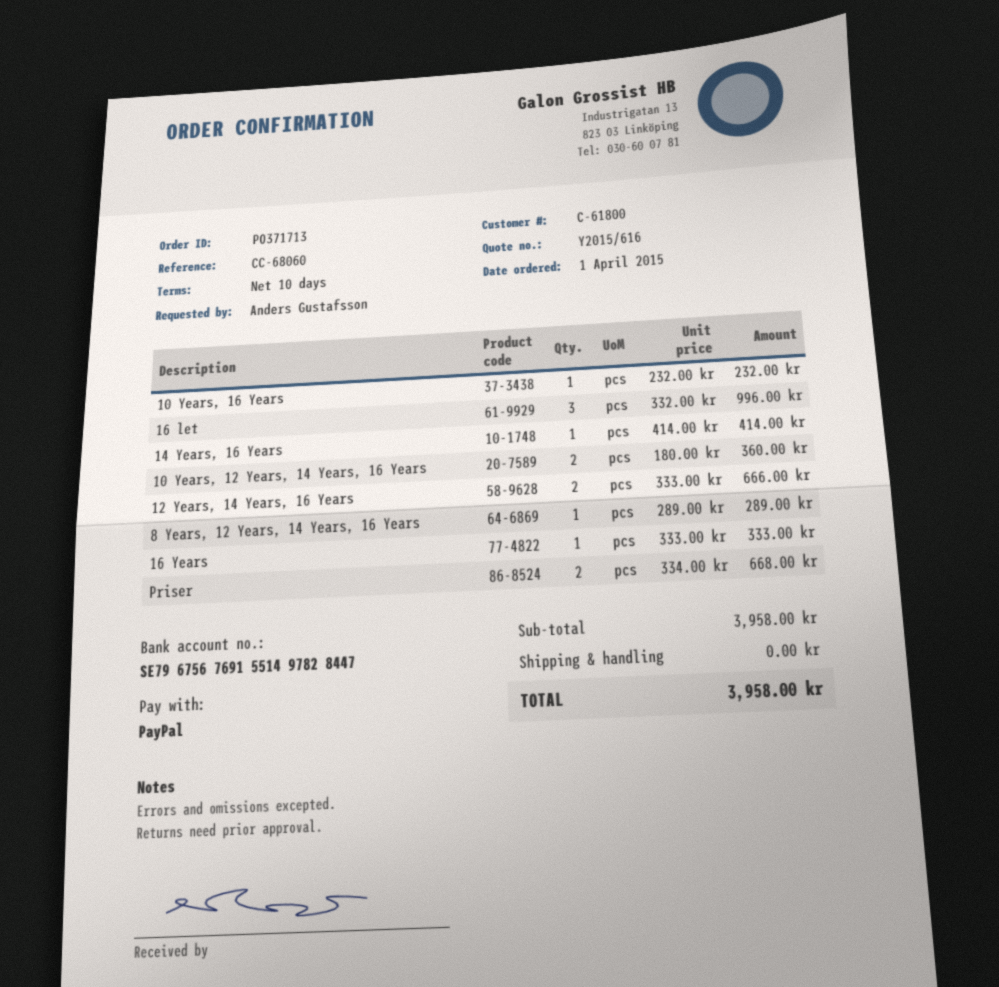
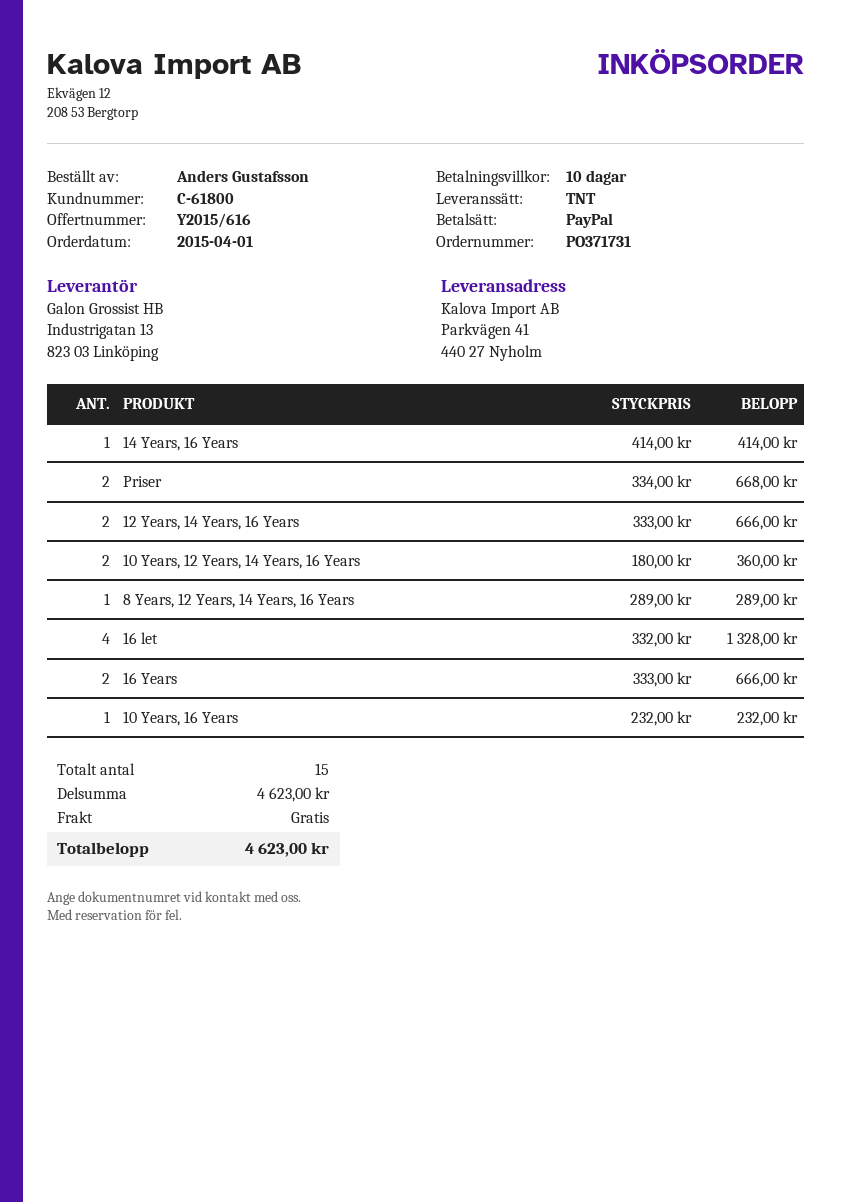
order number: PO371713 -> PO371731
16 let: 3 x 332.00 = 996.00 -> 4 x 332.00 = 1328.00
16 Years: 1 x 333.00 = 333.00 -> 2 x 333.00 = 666.00
subtotal: 3958.00 -> 4623.00
total: 3958.00 -> 4623.00

